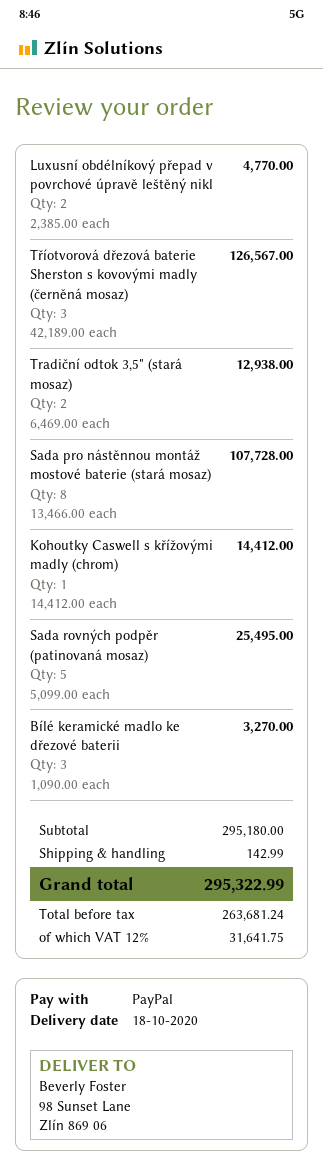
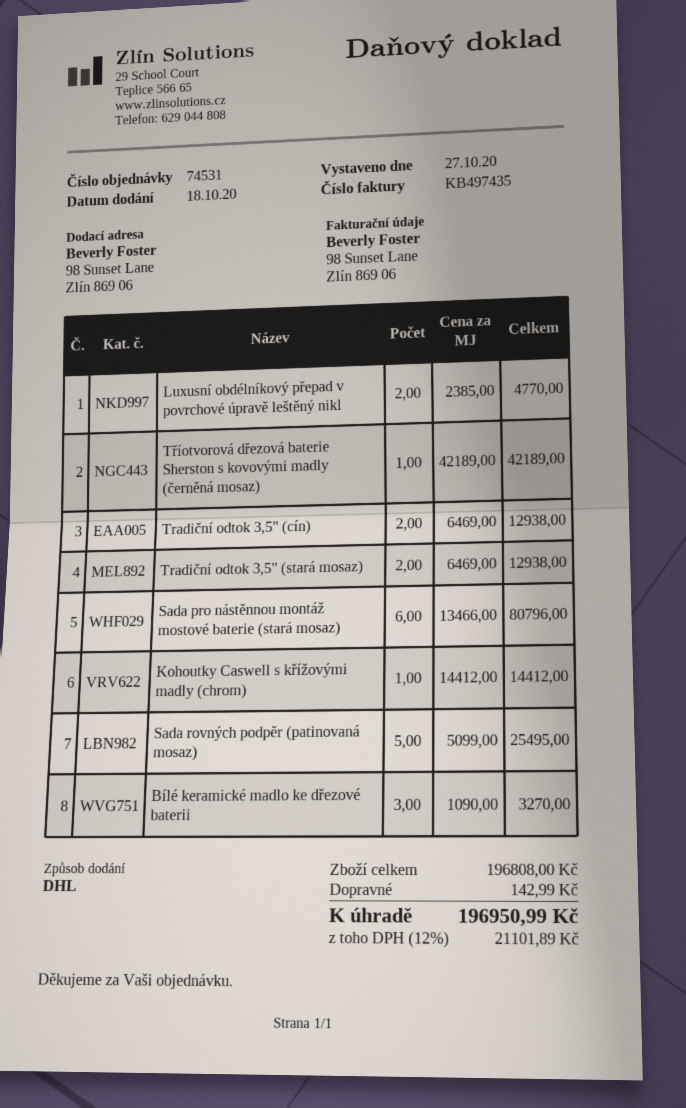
Tříotvorová dřezová baterie Sherston s kovovými madly (černěná mosaz): 3 x 42189.00 = 126567.00 -> 1 x 42189.00 = 42189.00
Sada pro nástěnnou montáž mostové baterie (stará mosaz): 8 x 13466.00 = 107728.00 -> 6 x 13466.00 = 80796.00
Tradiční odtok 3,5" (cín): none -> 2 x 6469.00 = 12938.00
subtotal: 295180.00 -> 196808.00
tax: 12% = 31641.75 -> 12% = 21101.89
total: 295322.99 -> 196950.99

